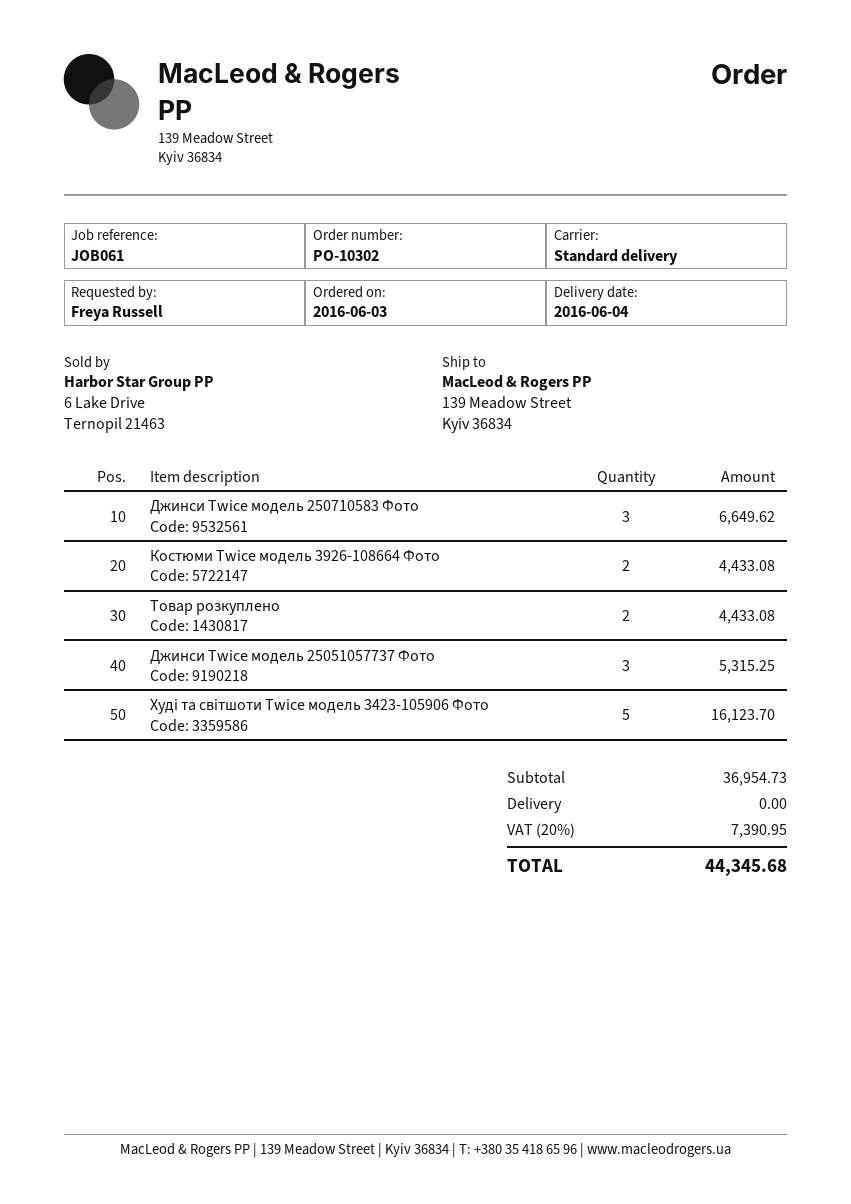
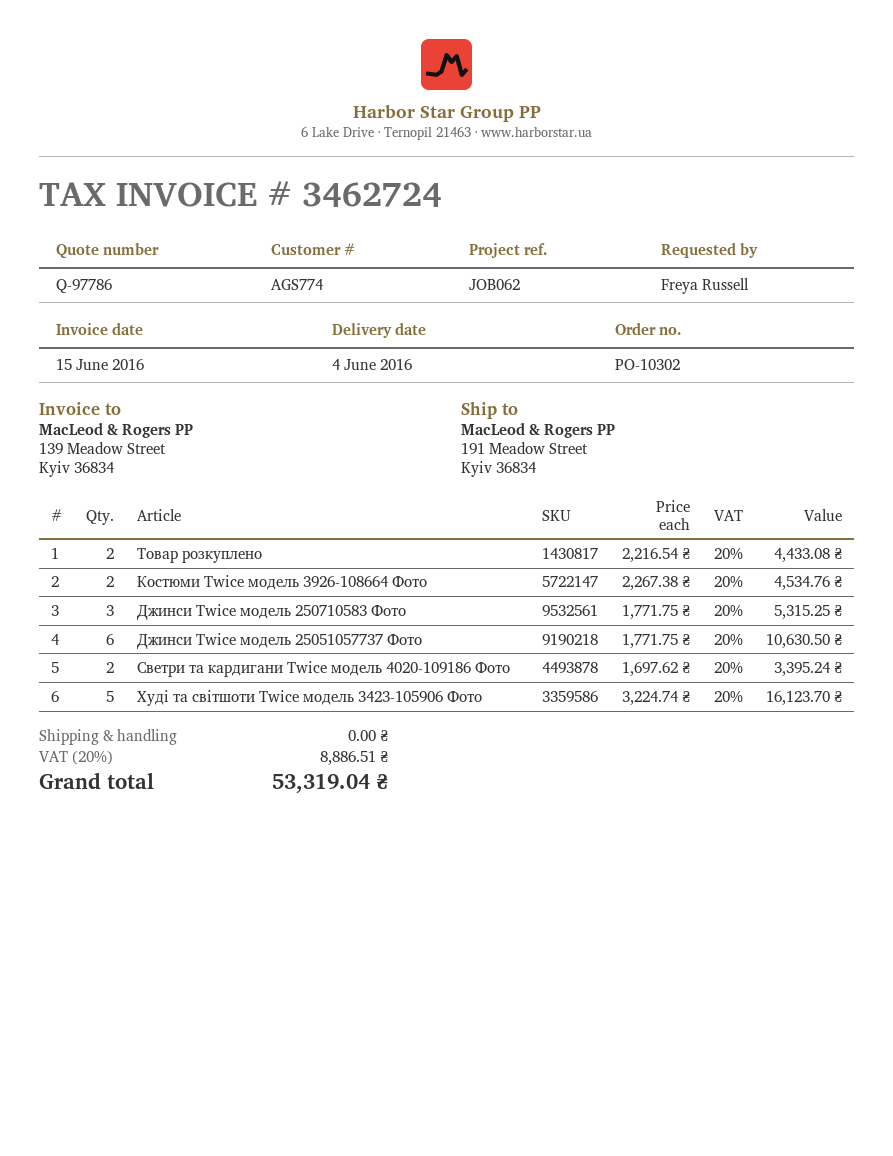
reference: JOB061 -> JOB062
ship to: 139 Meadow Street, Kyiv 36834 -> 191 Meadow Street, Kyiv 36834
Джинси Twice модель 250710583 Фото: 3 for 6649.62 -> 3 for 5315.25
Костюми Twice модель 3926-108664 Фото: 2 for 4433.08 -> 2 for 4534.76
Джинси Twice модель 25051057737 Фото: 3 for 5315.25 -> 6 for 10630.50
Светри та кардигани Twice модель 4020-109186 Фото: none -> 2 for 3395.24
tax: 20% = 7390.95 -> 20% = 8886.51
total: 44345.68 -> 53319.04

